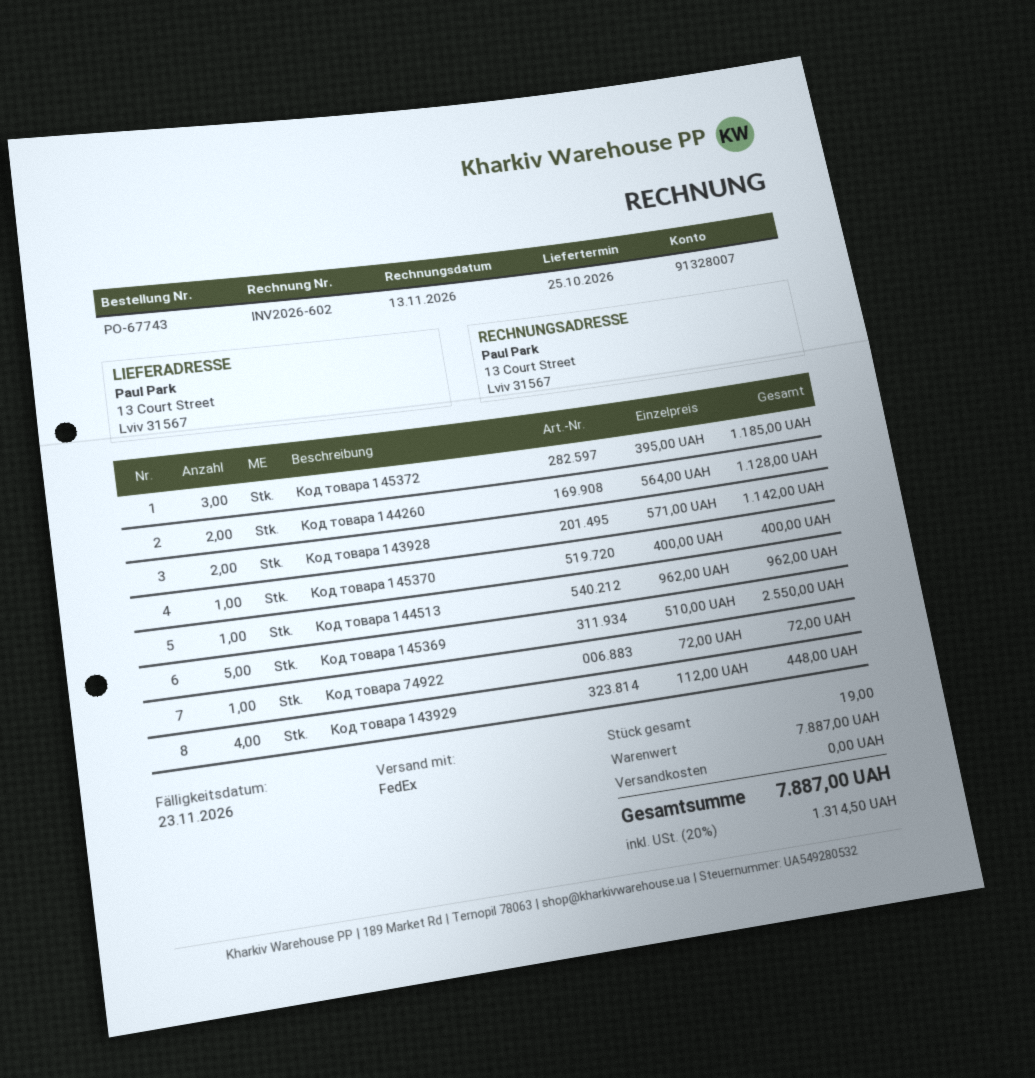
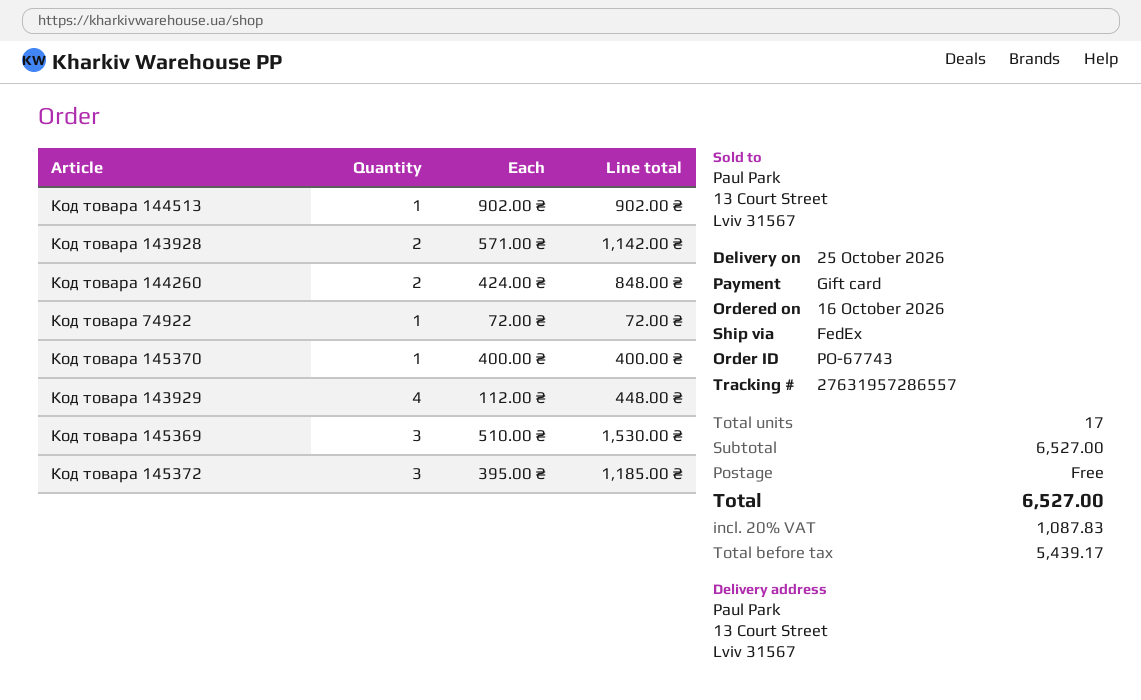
Код товара 144260: 2 x 564.00 = 1128.00 -> 2 x 424.00 = 848.00
Код товара 144513: 1 x 962.00 = 962.00 -> 1 x 902.00 = 902.00
Код товара 145369: 5 x 510.00 = 2550.00 -> 3 x 510.00 = 1530.00
total quantity: 19 -> 17
subtotal: 7887.00 -> 6527.00
tax: 20% = 1314.50 -> 20% = 1087.83
total: 7887.00 -> 6527.00

